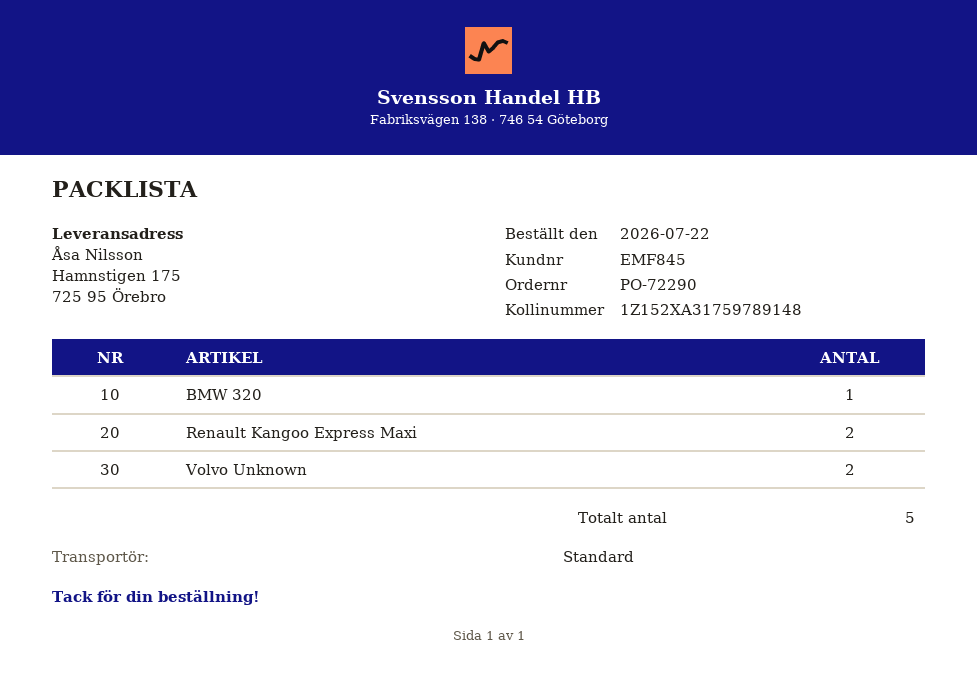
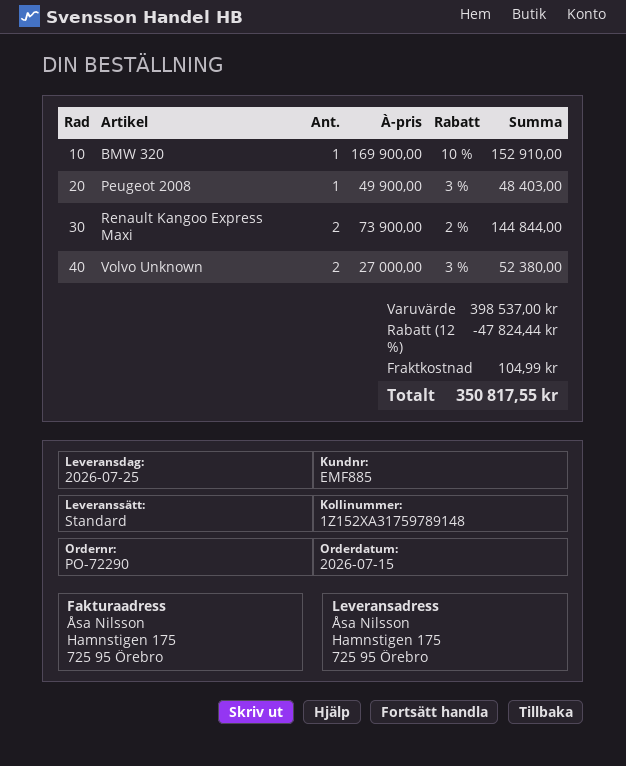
order date: 2026-07-22 -> 2026-07-15
customer number: EMF845 -> EMF885
Peugeot 2008: none -> 1

